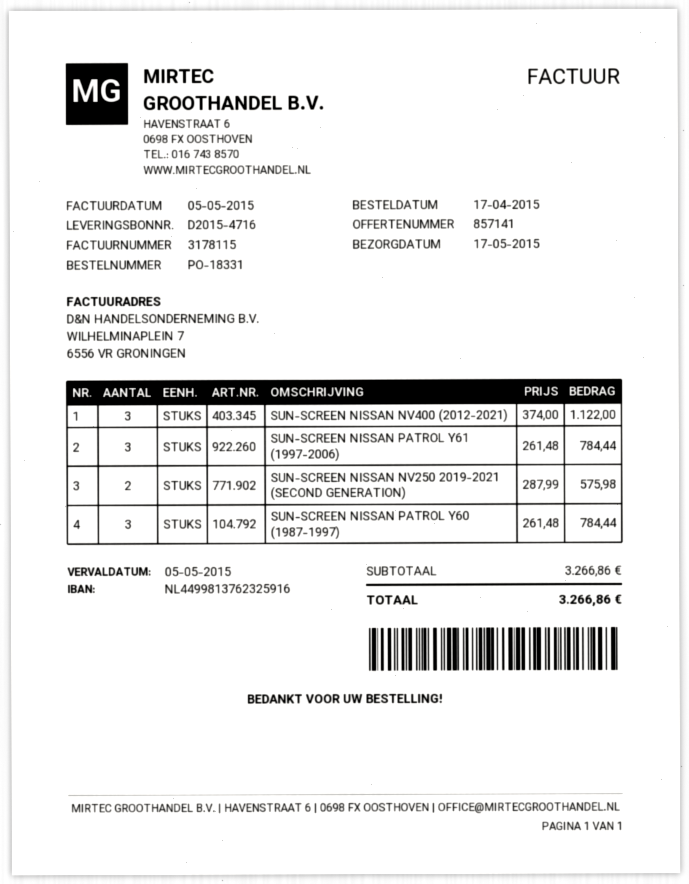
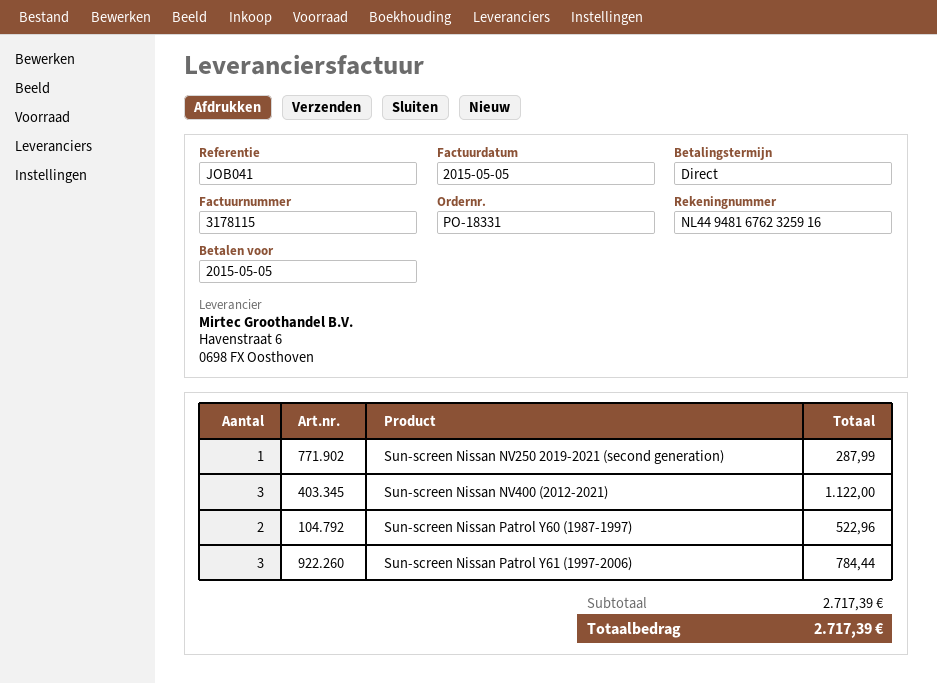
bank account: NL4499813762325916 -> NL4494816762325916
SUN-SCREEN NISSAN NV250 2019-2021 (SECOND GENERATION): 2 for 575.98 -> 1 for 287.99
SUN-SCREEN NISSAN PATROL Y60 (1987-1997): 3 for 784.44 -> 2 for 522.96
subtotal: 3266.86 -> 2717.39
total: 3266.86 -> 2717.39

